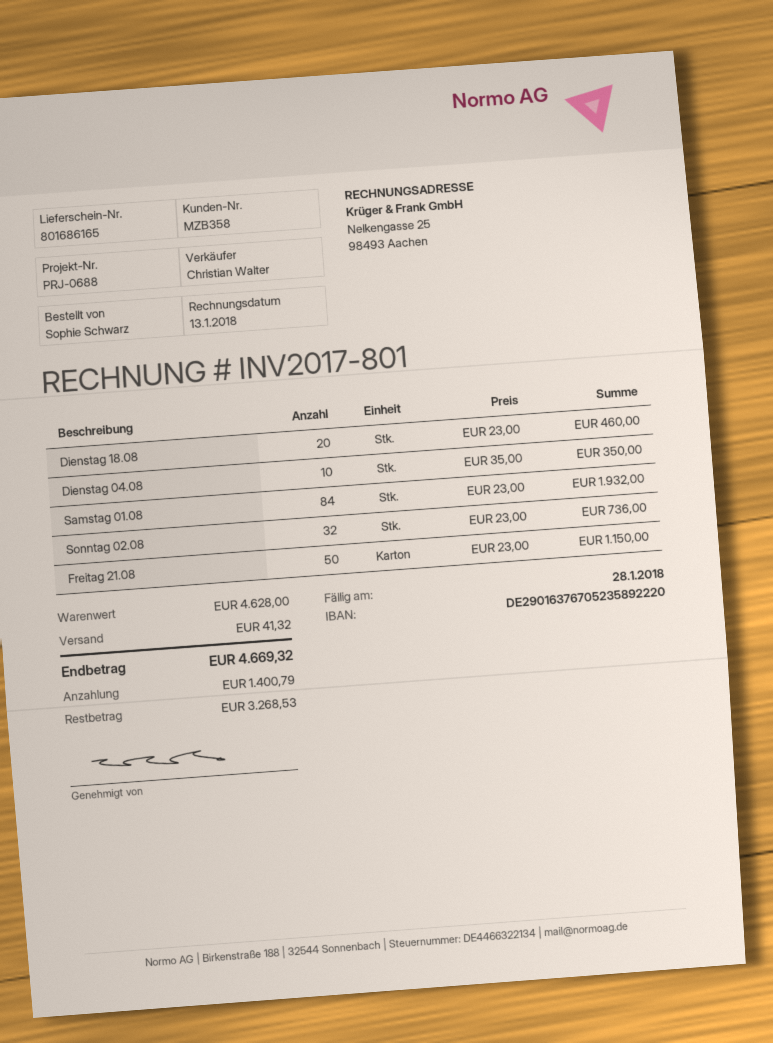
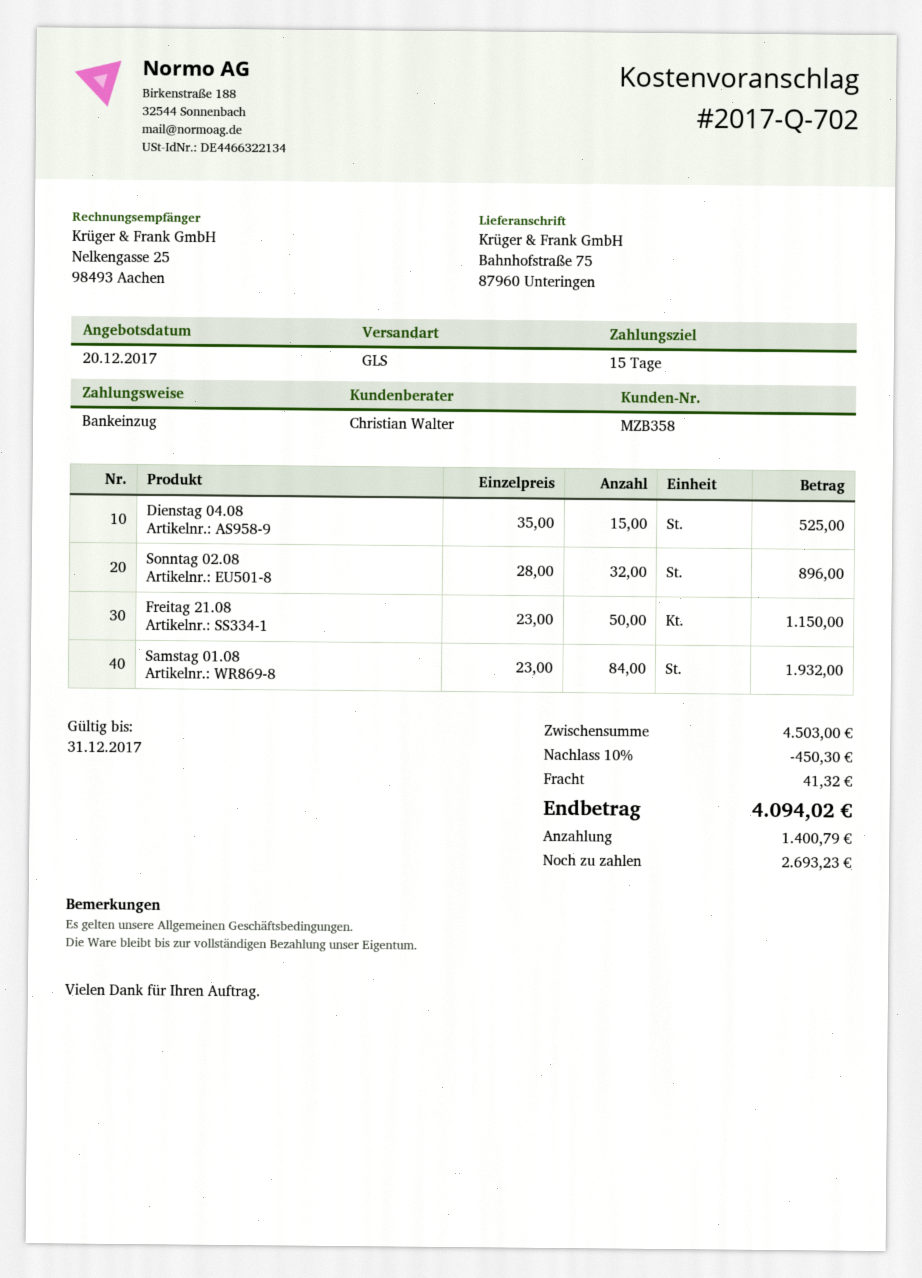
Dienstag 18.08: 20 x 23.00 = 460.00 -> none
Dienstag 04.08: 10 x 35.00 = 350.00 -> 15 x 35.00 = 525.00
Sonntag 02.08: 32 x 23.00 = 736.00 -> 32 x 28.00 = 896.00
subtotal: 4628.00 -> 4503.00
discount: none -> 10% = 450.30
total: 4669.32 -> 4094.02
balance: 3268.53 -> 2693.23

